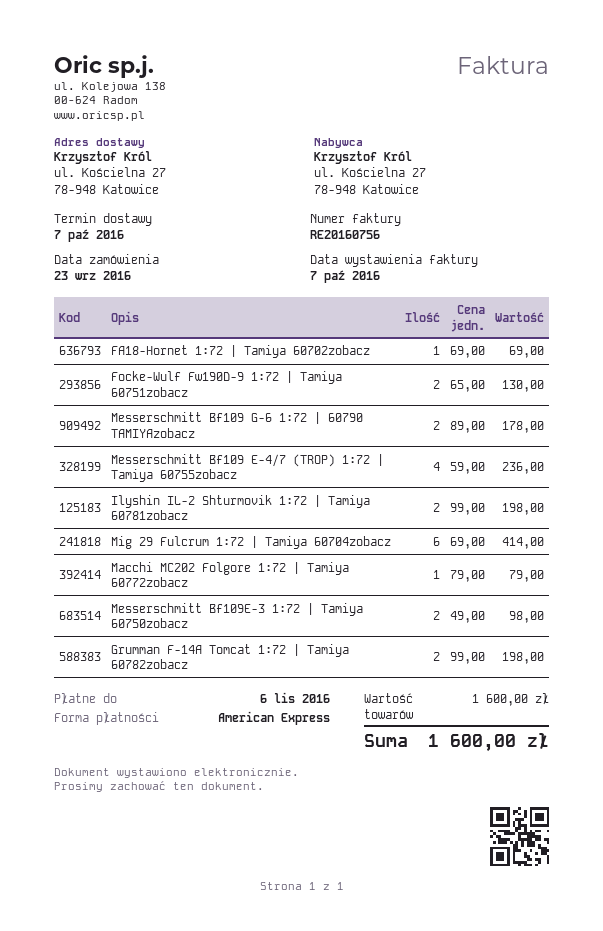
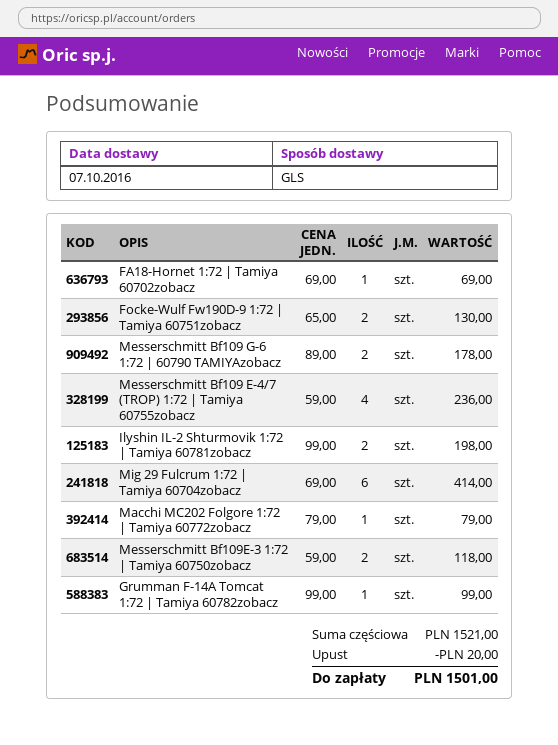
Messerschmitt Bf109E-3 1:72 | Tamiya 60750zobacz: 2 x 49.00 = 98.00 -> 2 x 59.00 = 118.00
Grumman F-14A Tomcat 1:72 | Tamiya 60782zobacz: 2 x 99.00 = 198.00 -> 1 x 99.00 = 99.00
subtotal: 1600.00 -> 1521.00
discount: none -> 20.00
total: 1600.00 -> 1501.00

